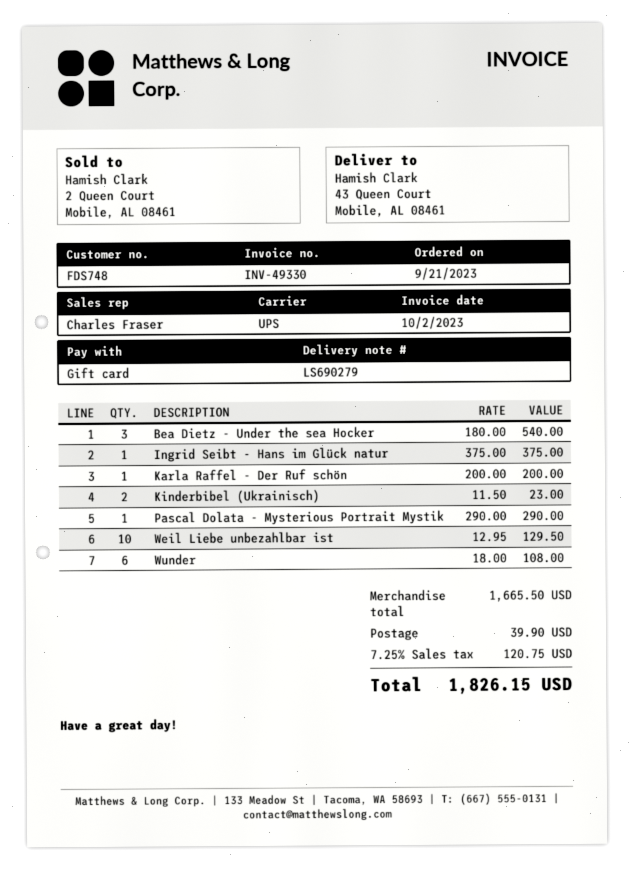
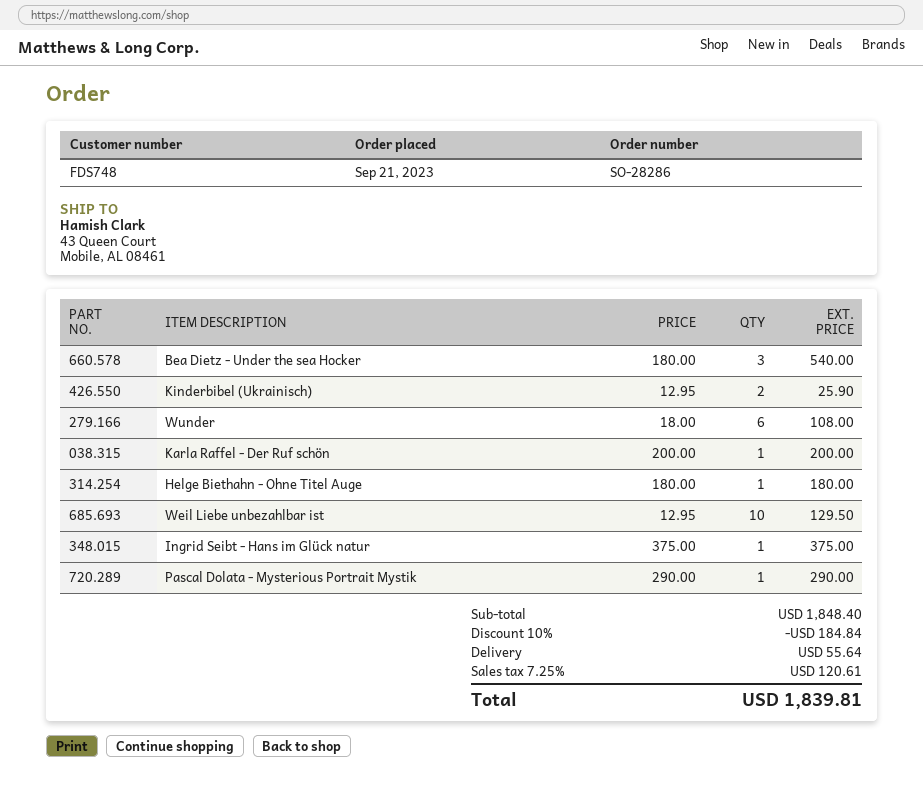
Kinderbibel (Ukrainisch): 2 x 11.50 = 23.00 -> 2 x 12.95 = 25.90
Helge Biethahn - Ohne Titel Auge: none -> 1 x 180.00 = 180.00
subtotal: 1665.50 -> 1848.40
discount: none -> 10% = 184.84
shipping: 39.90 -> 55.64
tax: 7.25% = 120.75 -> 7.25% = 120.61
total: 1826.15 -> 1839.81

